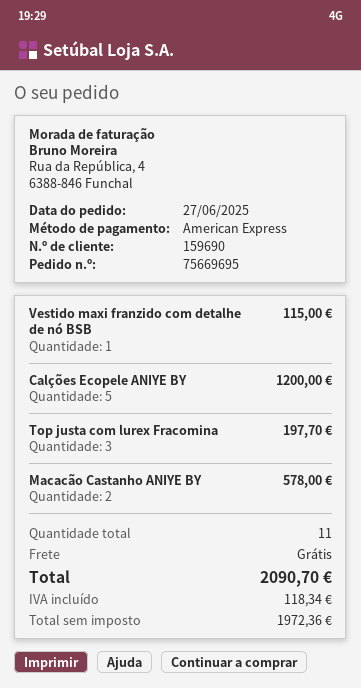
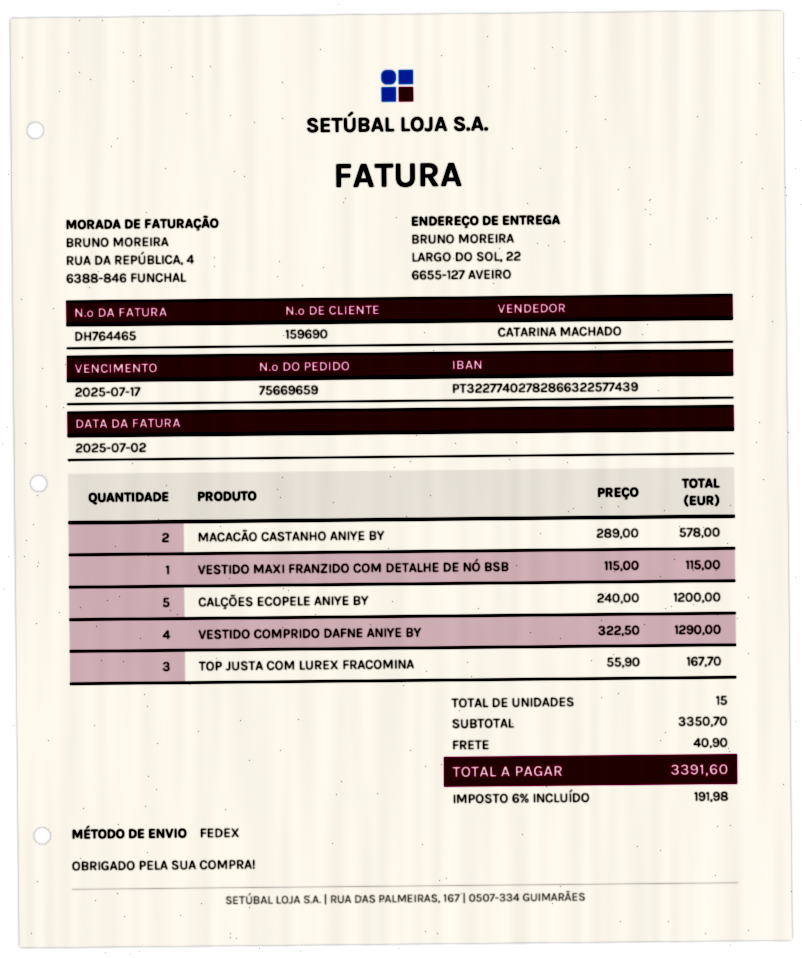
order number: 75669695 -> 75669659
Top justa com lurex Fracomina: 3 for 197.70 -> 3 for 167.70
VESTIDO COMPRIDO DAFNE ANIYE BY: none -> 4 for 1290.00
total quantity: 11 -> 15
shipping: 0.00 -> 40.90
tax: 118.34 -> 191.98
total: 2090.70 -> 3391.60

